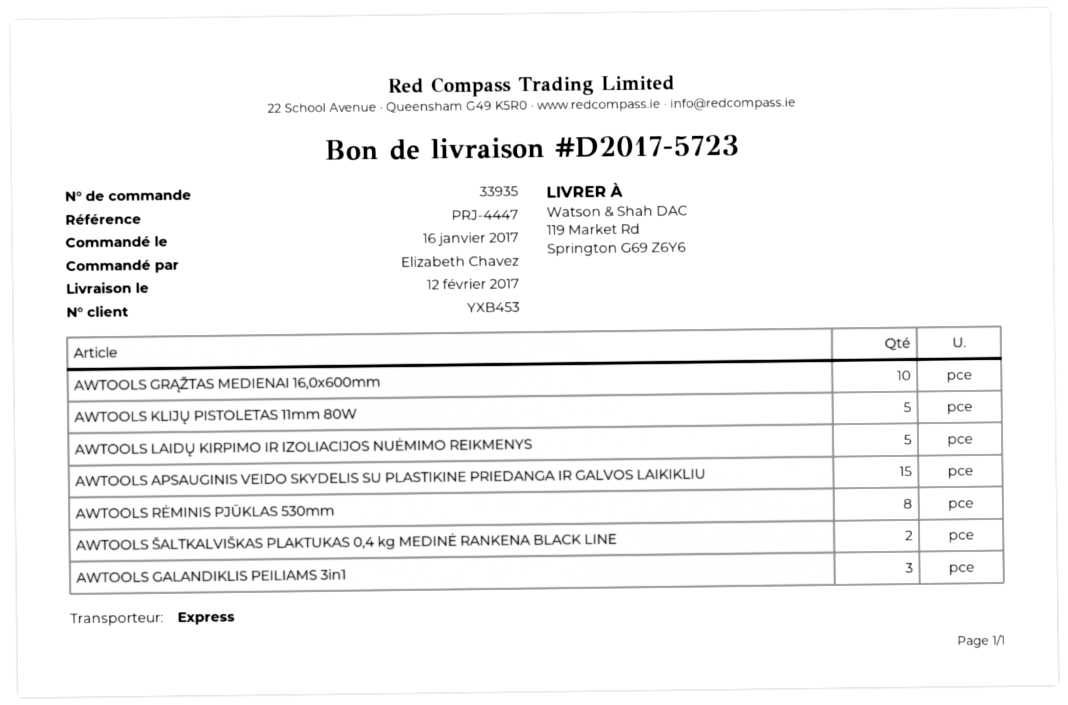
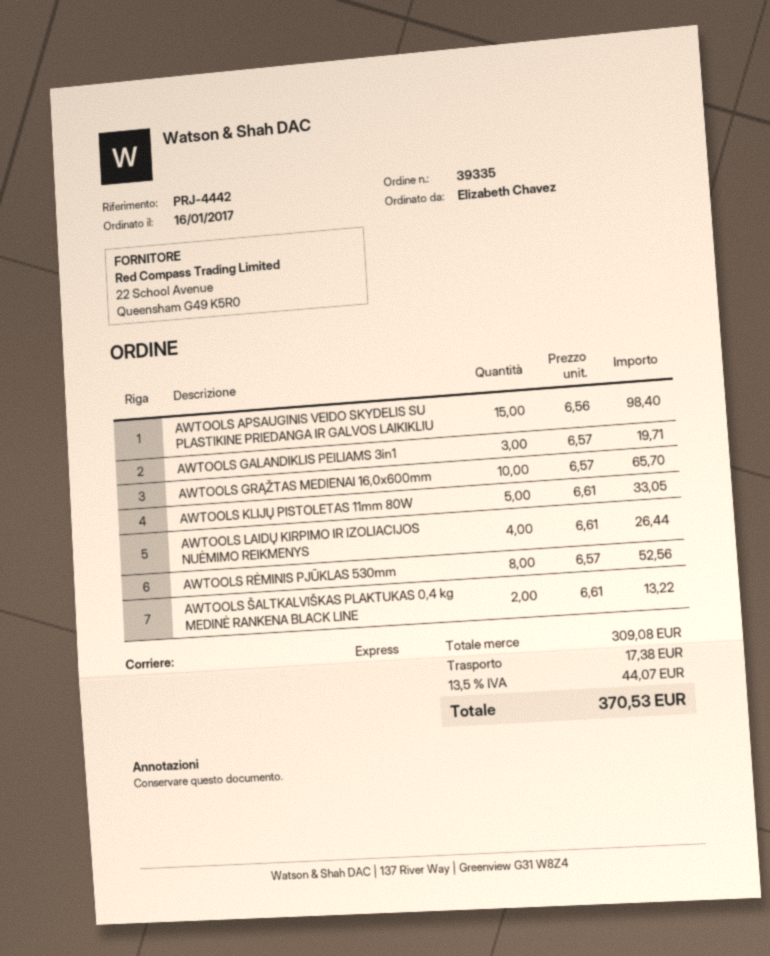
order number: 33935 -> 39335
reference: PRJ-4447 -> PRJ-4442
AWTOOLS LAIDŲ KIRPIMO IR IZOLIACIJOS NUĖMIMO REIKMENYS: 5 -> 4

